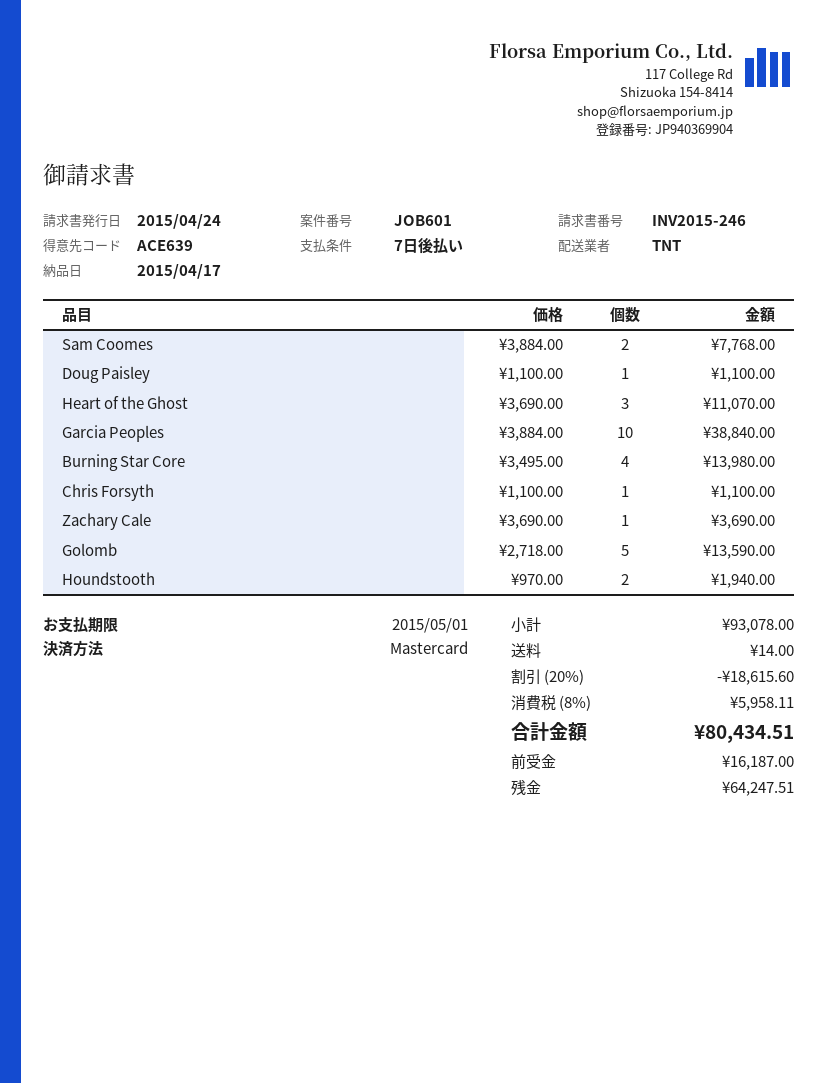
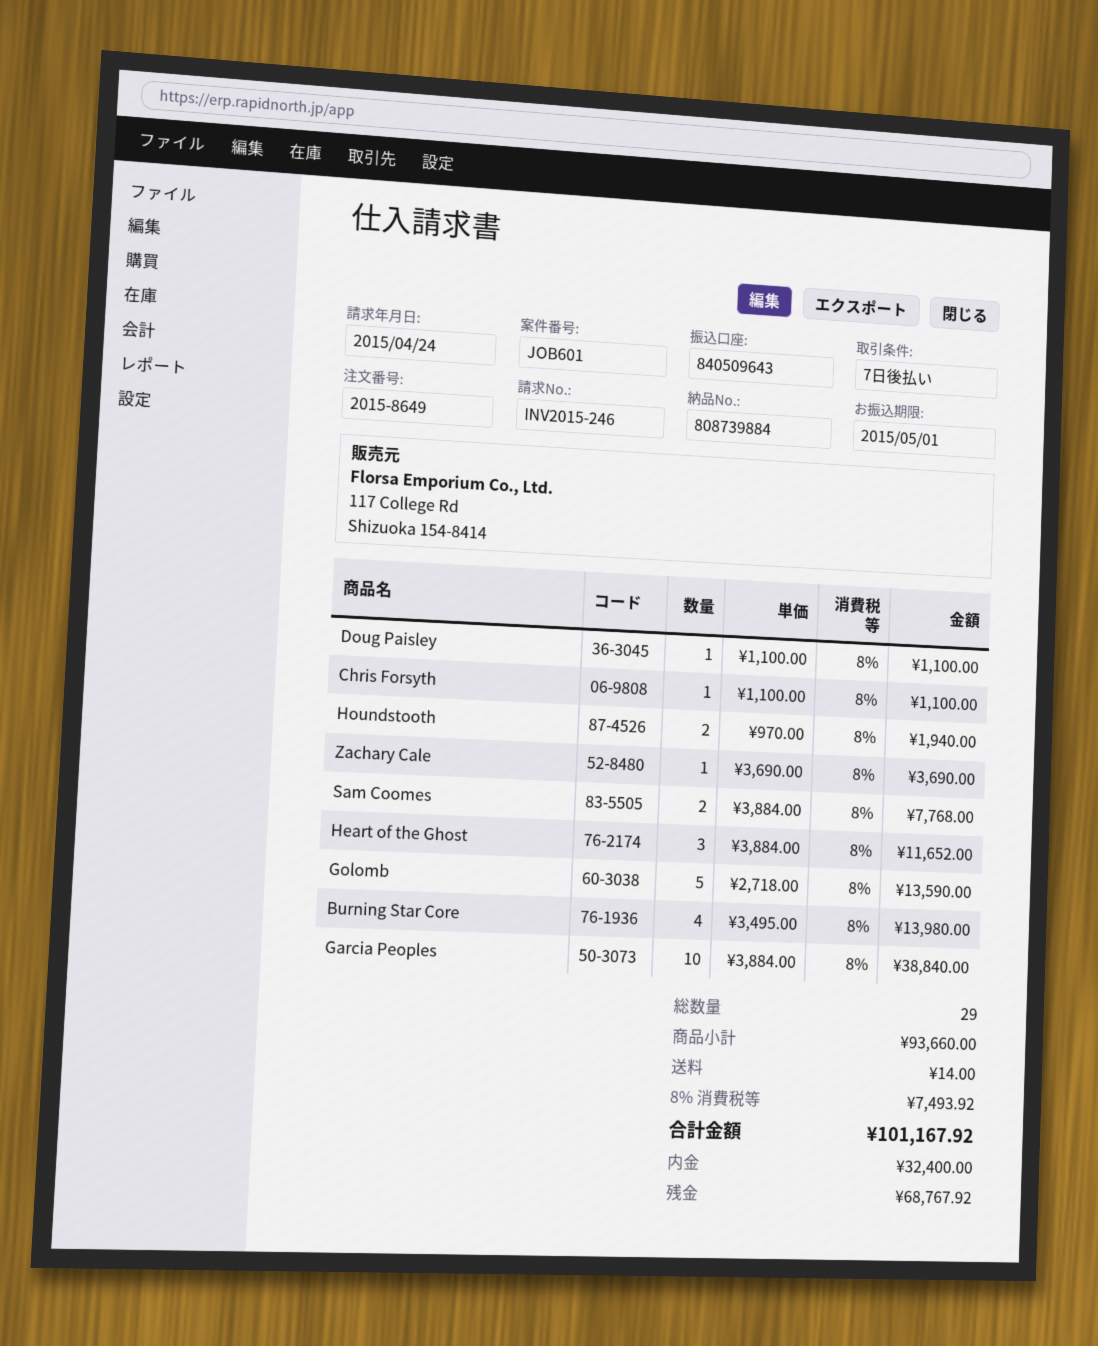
Heart of the Ghost: 3 x 3690.00 = 11070.00 -> 3 x 3884.00 = 11652.00
subtotal: 93078.00 -> 93660.00
discount: 20% = 18615.60 -> none
tax: 8% = 5958.11 -> 8% = 7493.92
total: 80434.51 -> 101167.92
deposit: 16187.00 -> 32400.00
balance: 64247.51 -> 68767.92

